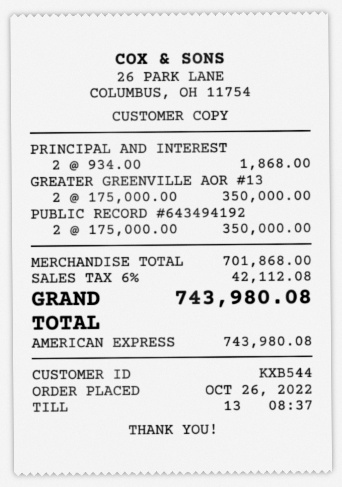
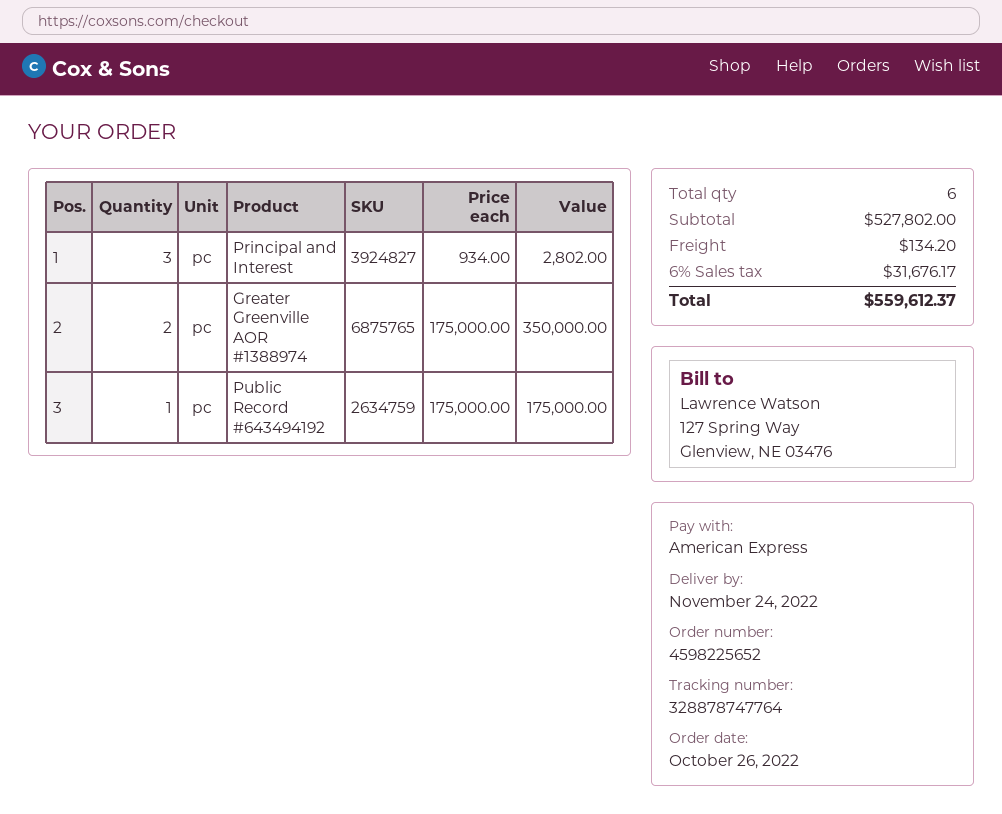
PRINCIPAL AND INTEREST: 2 x 934.00 = 1868.00 -> 3 x 934.00 = 2802.00
PUBLIC RECORD #643494192: 2 x 175000.00 = 350000.00 -> 1 x 175000.00 = 175000.00
subtotal: 701868.00 -> 527802.00
shipping: none -> 134.20
tax: 6% = 42112.08 -> 6% = 31676.17
total: 743980.08 -> 559612.37

